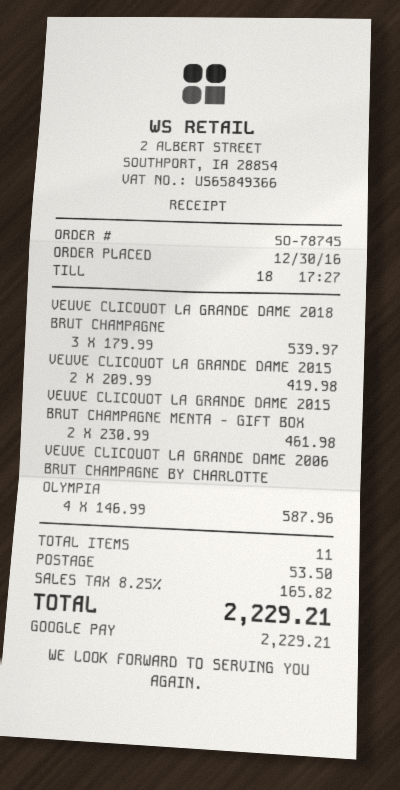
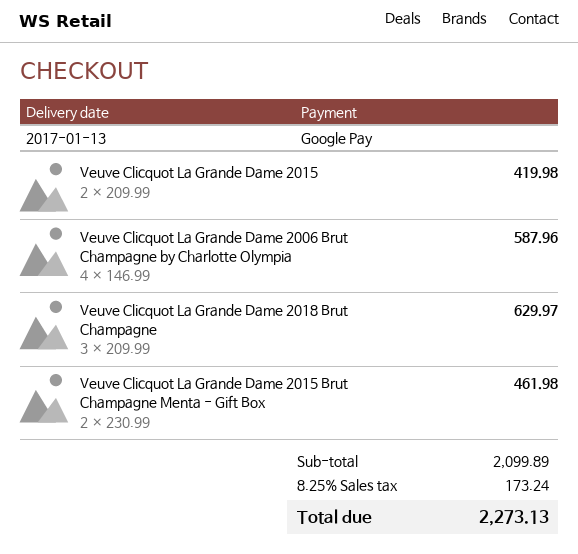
VEUVE CLICQUOT LA GRANDE DAME 2018 BRUT CHAMPAGNE: 3 x 179.99 = 539.97 -> 3 x 209.99 = 629.97
shipping: 53.50 -> none
tax: 8.25% = 165.82 -> 8.25% = 173.24
total: 2229.21 -> 2273.13

